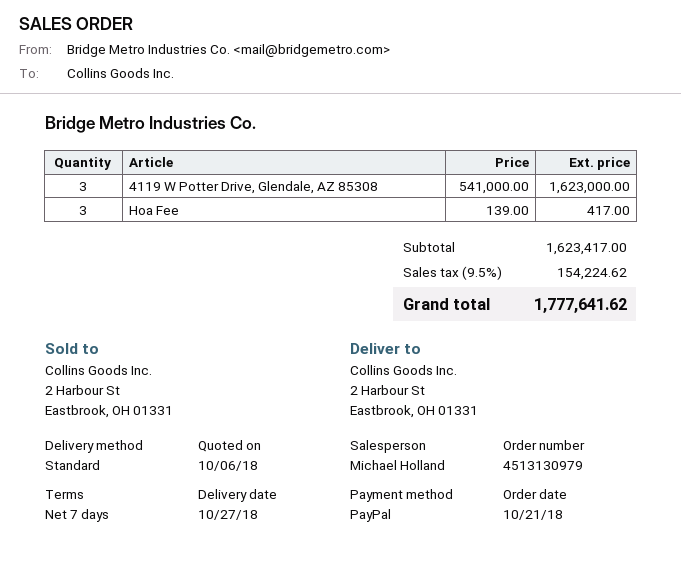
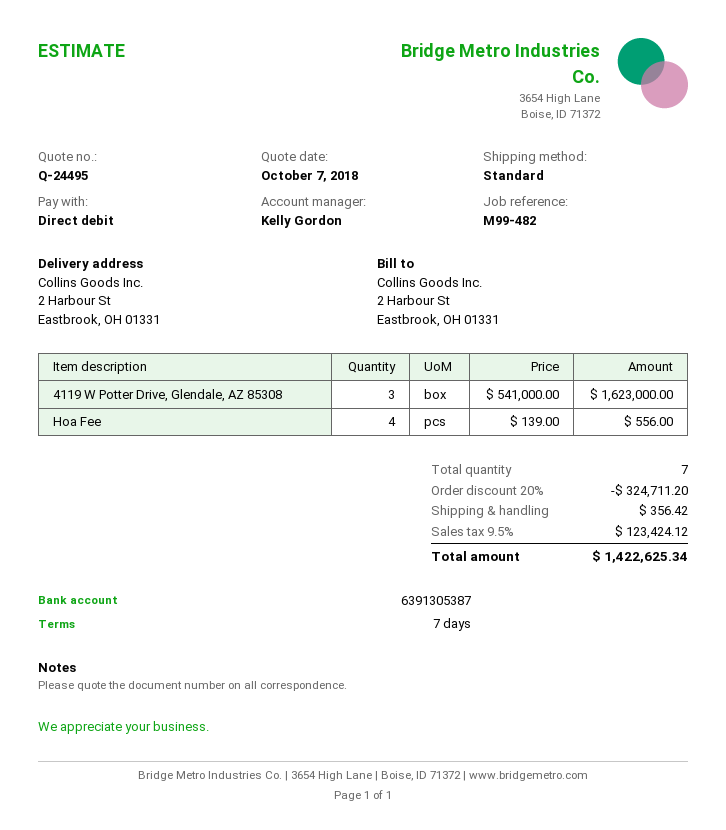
quote date: 2018-10-06 -> 2018-10-07
sales rep: Michael Holland -> Kelly Gordon
payment method: PayPal -> direct debit
Hoa Fee: 3 x 139.00 = 417.00 -> 4 x 139.00 = 556.00
discount: none -> 20% = 324711.20
shipping: none -> 356.42
tax: 9.5% = 154224.62 -> 9.5% = 123424.12
total: 1777641.62 -> 1422625.34

